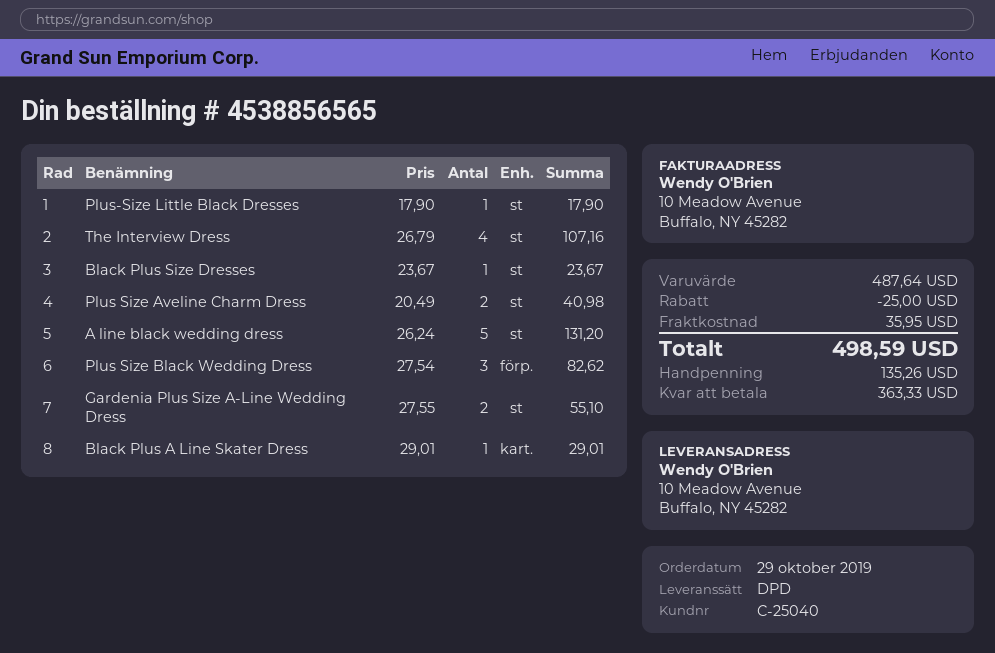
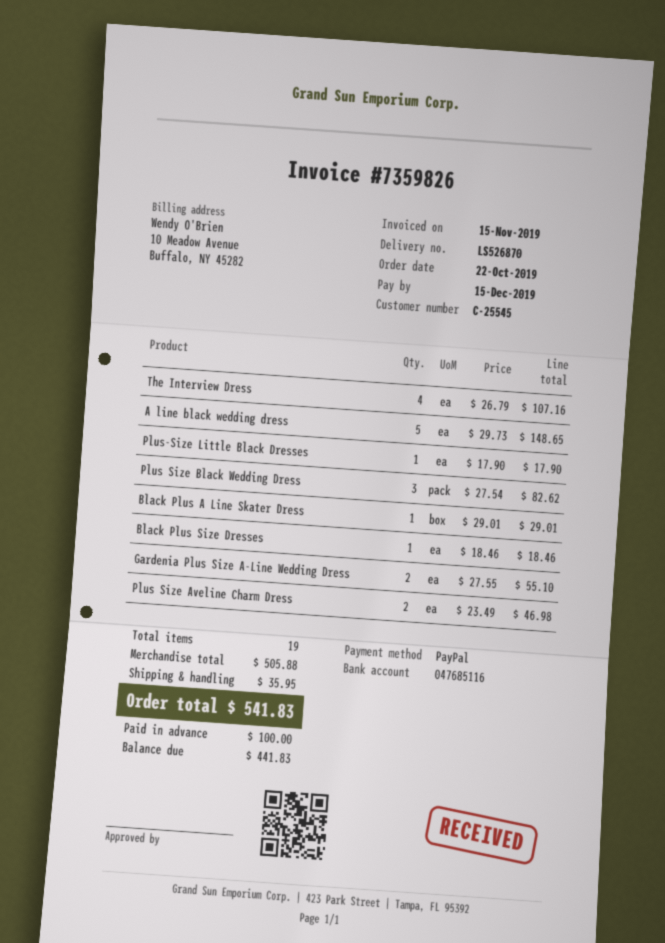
order date: 2019-10-29 -> 2019-10-22
customer number: C-25040 -> C-25545
Black Plus Size Dresses: 1 x 23.67 = 23.67 -> 1 x 18.46 = 18.46
Plus Size Aveline Charm Dress: 2 x 20.49 = 40.98 -> 2 x 23.49 = 46.98
A line black wedding dress: 5 x 26.24 = 131.20 -> 5 x 29.73 = 148.65
subtotal: 487.64 -> 505.88
discount: 25.00 -> none
total: 498.59 -> 541.83
deposit: 135.26 -> 100.00
balance: 363.33 -> 441.83

